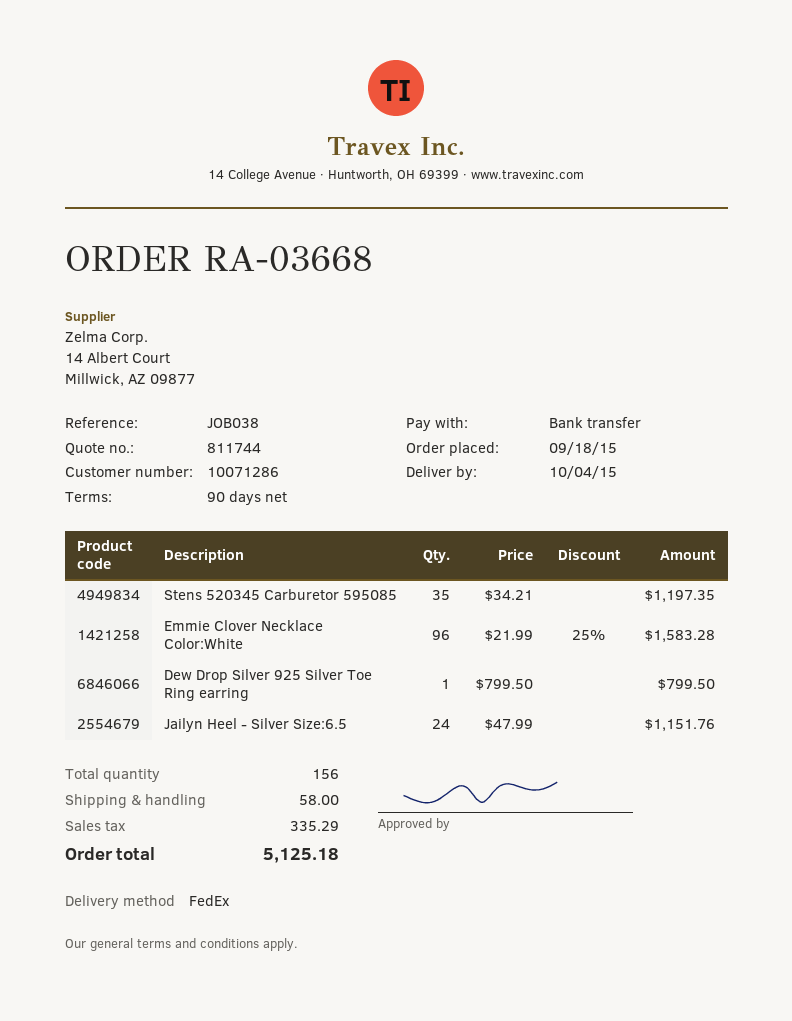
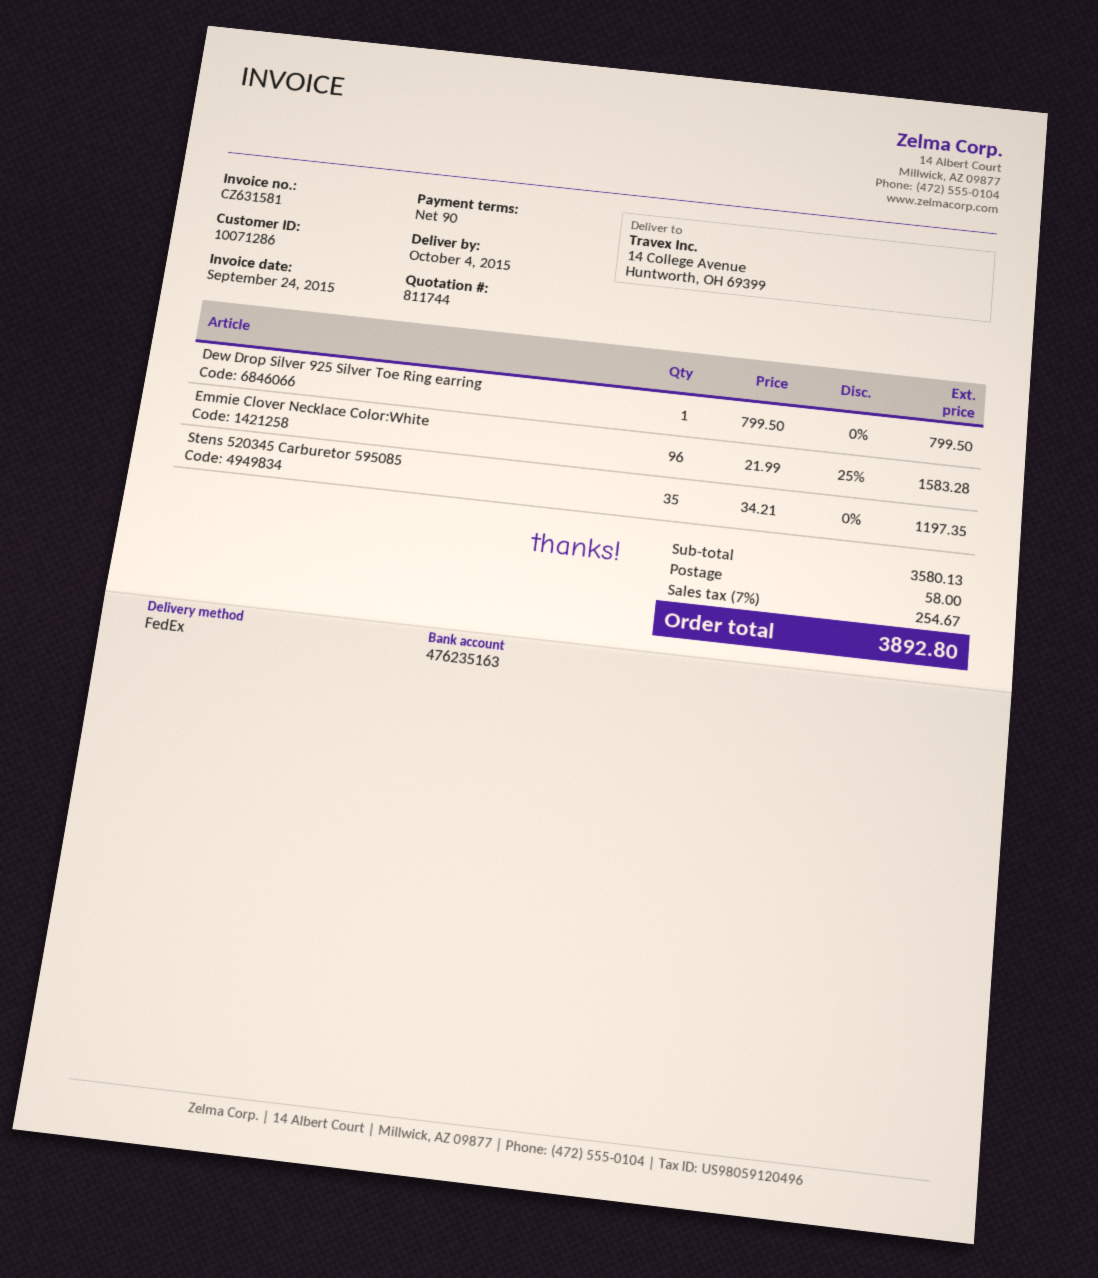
Jailyn Heel - Silver Size:6.5: 24 x 47.99 = 1151.76 -> none
tax: 335.29 -> 254.67
total: 5125.18 -> 3892.80

